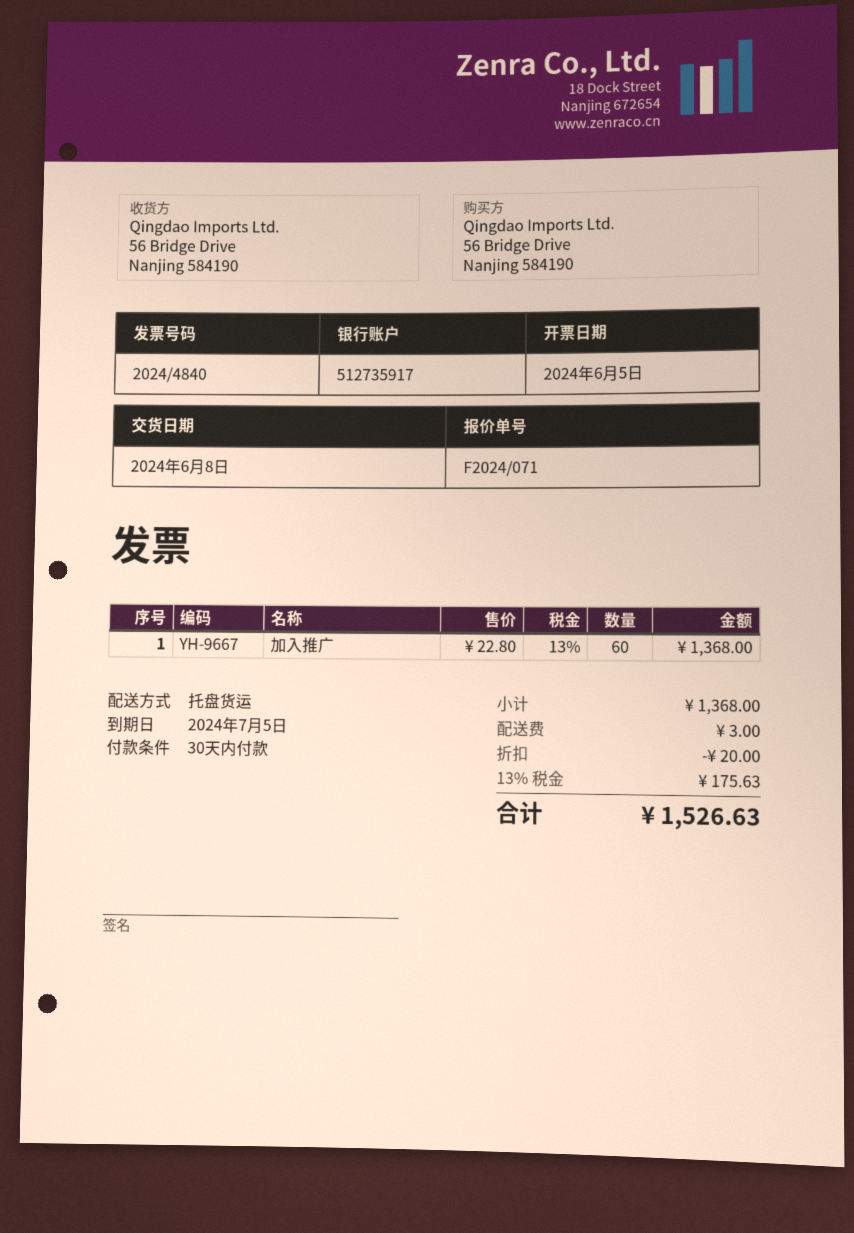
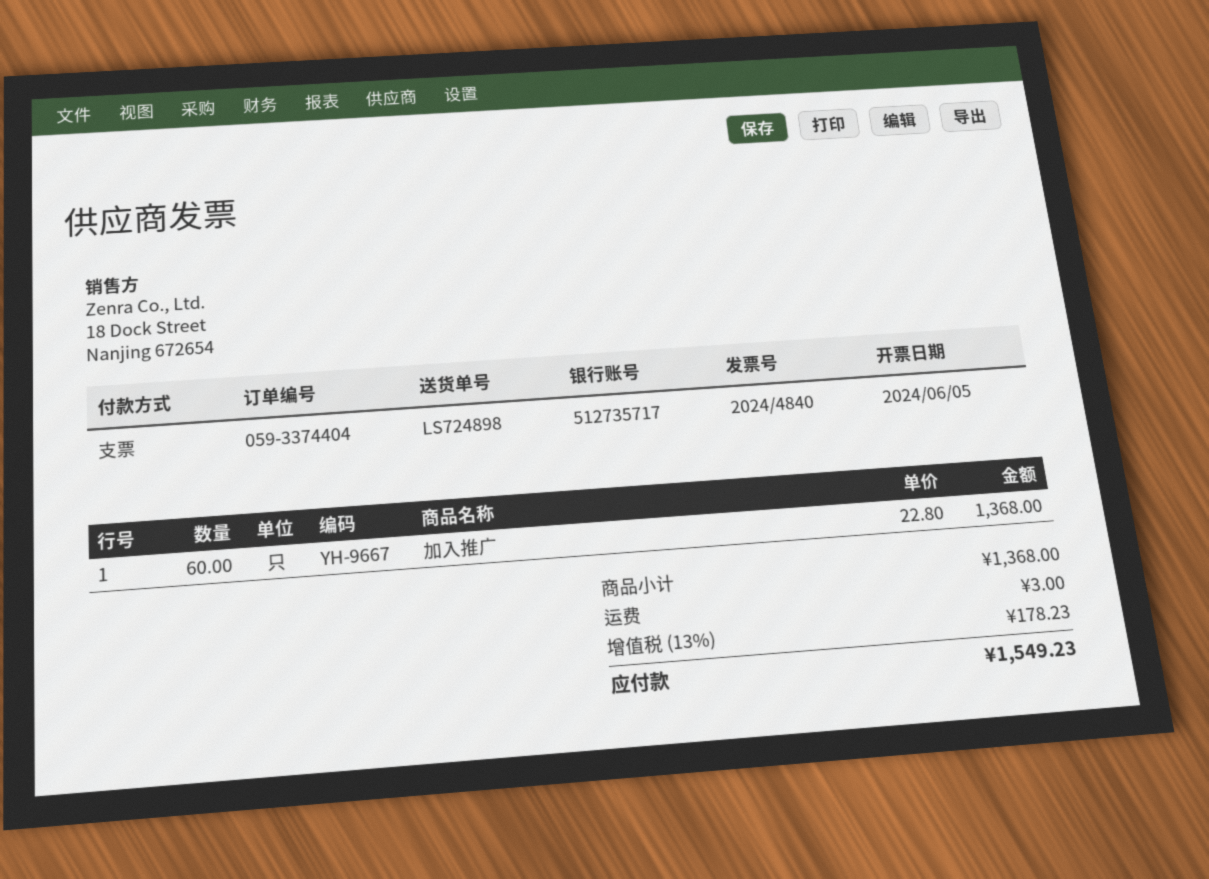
bank account: 512735917 -> 512735717
discount: 20.00 -> none
tax: 13% = 175.63 -> 13% = 178.23
total: 1526.63 -> 1549.23

